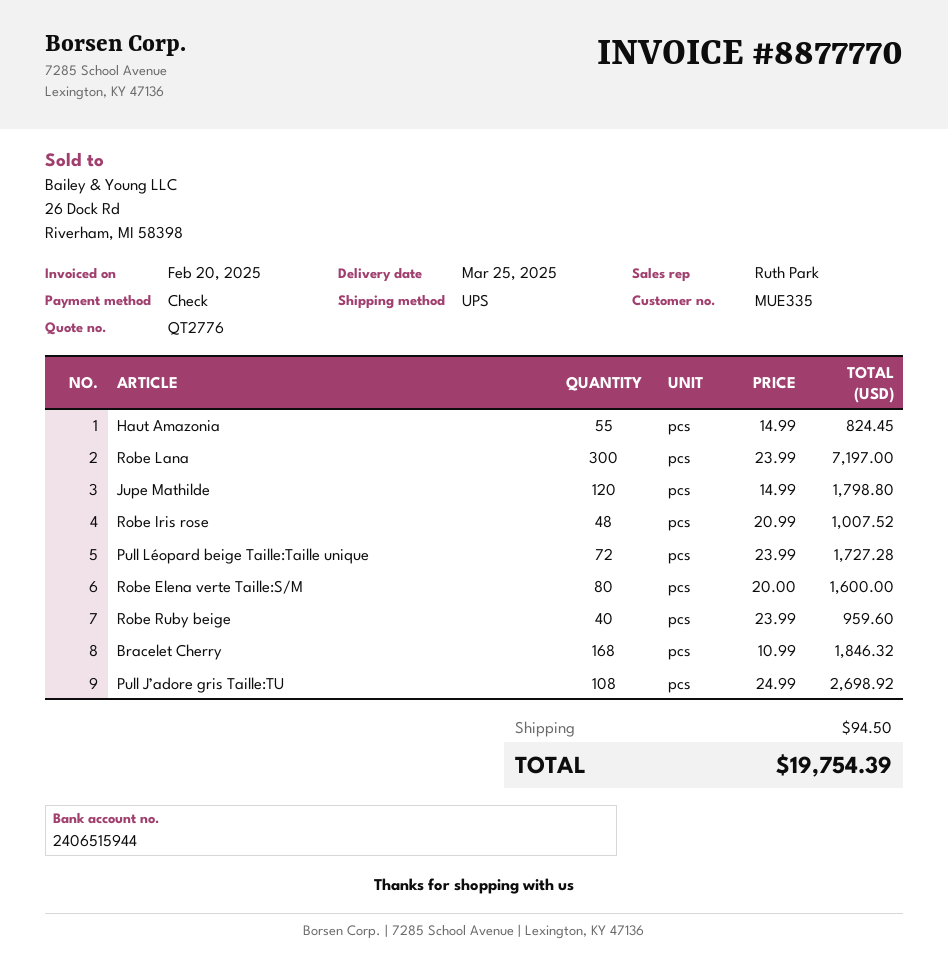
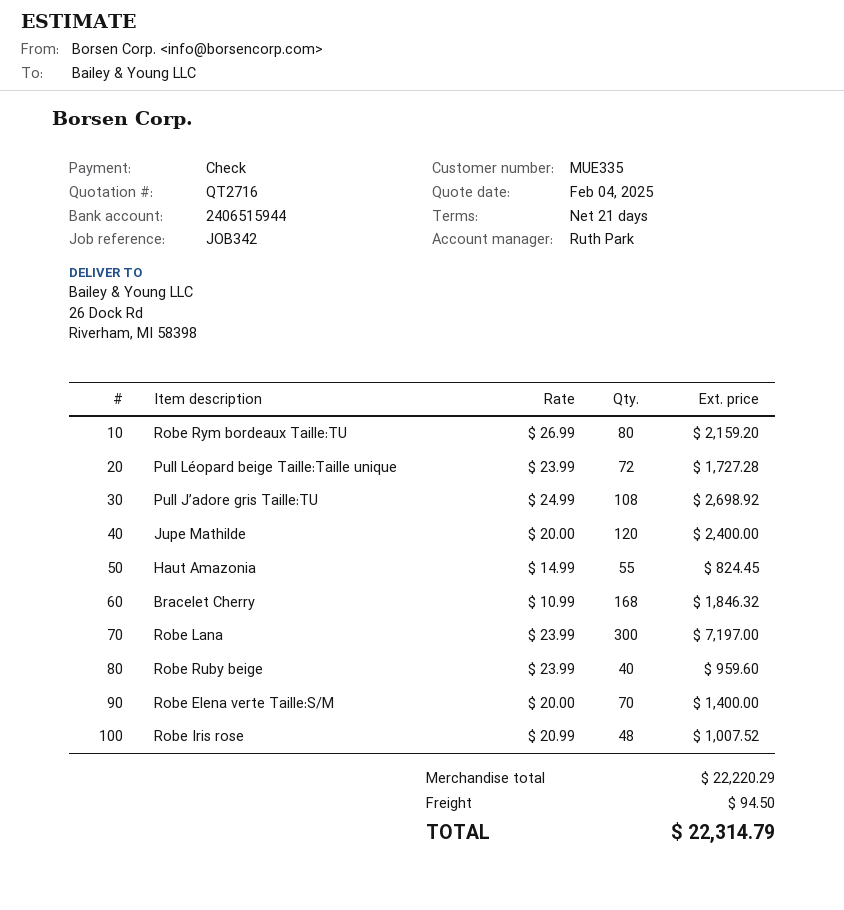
quote number: QT2776 -> QT2716
Jupe Mathilde: 120 x 14.99 = 1798.80 -> 120 x 20.00 = 2400.00
Robe Elena verte Taille:S/M: 80 x 20.00 = 1600.00 -> 70 x 20.00 = 1400.00
Robe Rym bordeaux Taille:TU: none -> 80 x 26.99 = 2159.20
total: 19754.39 -> 22314.79

